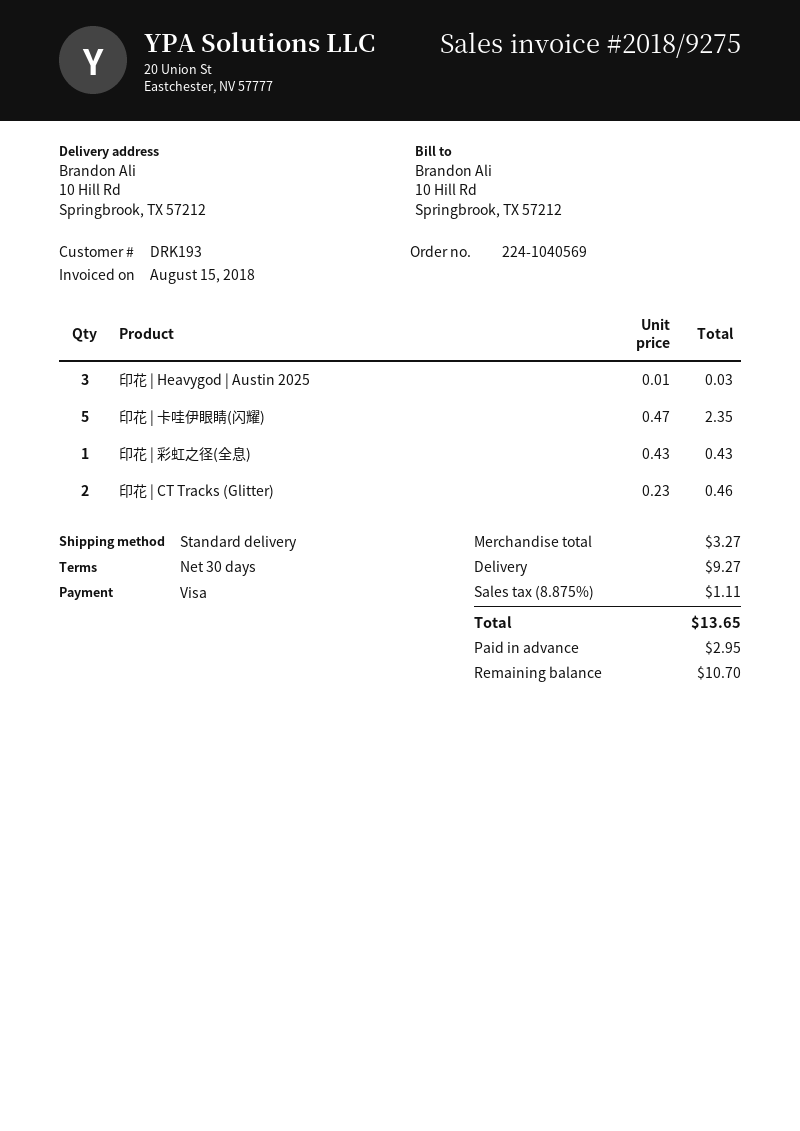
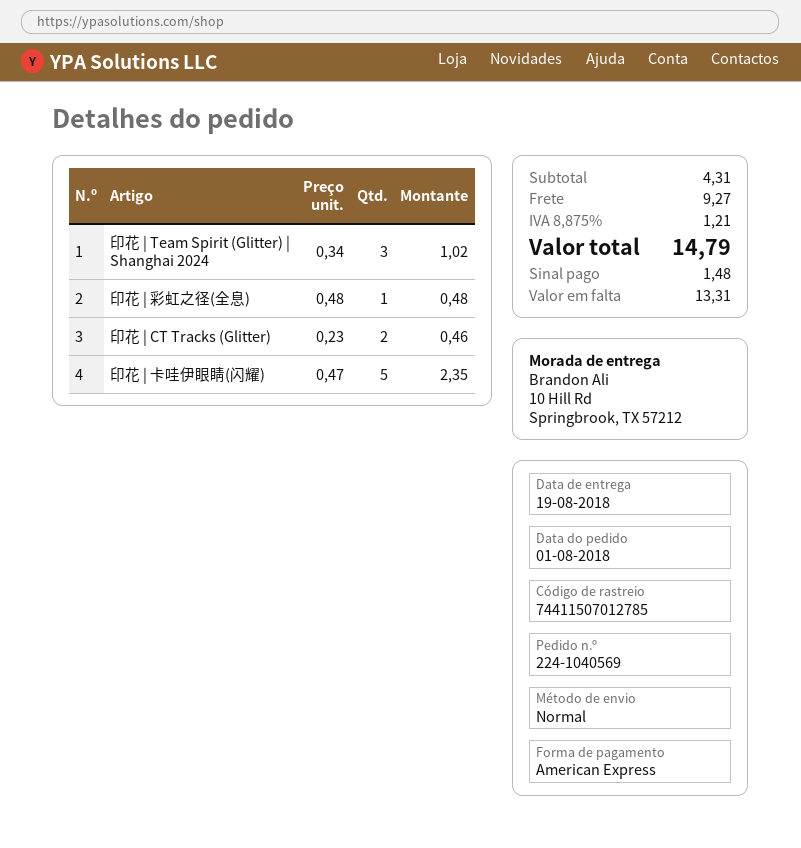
payment method: Visa -> American Express
印花 | Heavygod | Austin 2025: 3 x 0.01 = 0.03 -> none
印花 | 彩虹之径(全息): 1 x 0.43 = 0.43 -> 1 x 0.48 = 0.48
印花 | Team Spirit (Glitter) | Shanghai 2024: none -> 3 x 0.34 = 1.02
subtotal: 3.27 -> 4.31
tax: 8.875% = 1.11 -> 8.875% = 1.21
total: 13.65 -> 14.79
deposit: 2.95 -> 1.48
balance: 10.70 -> 13.31

